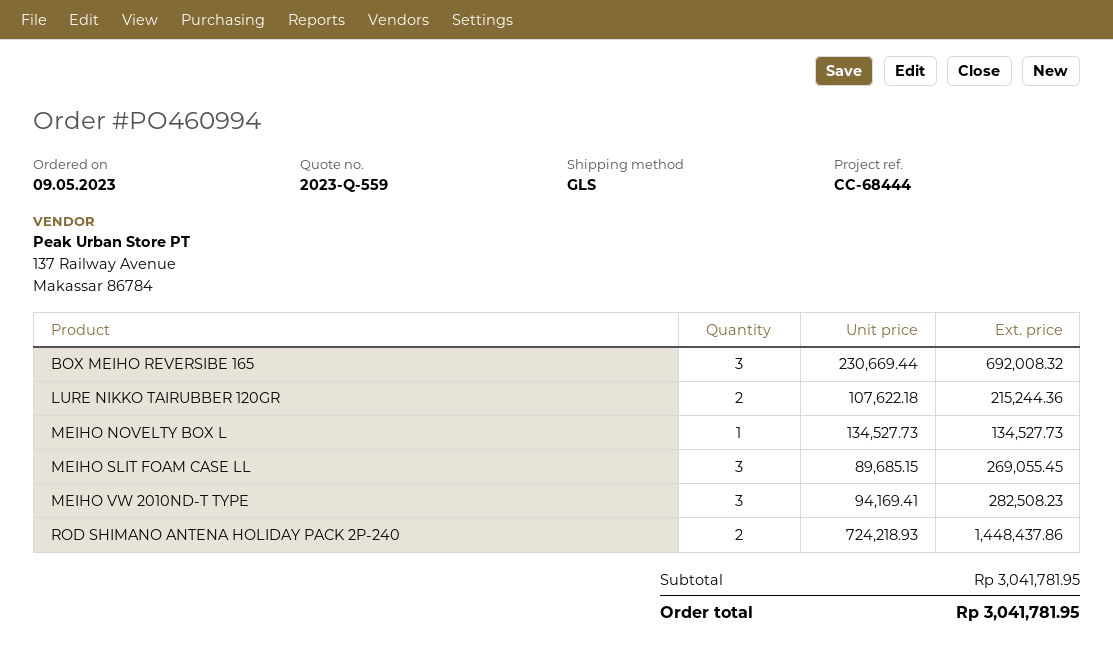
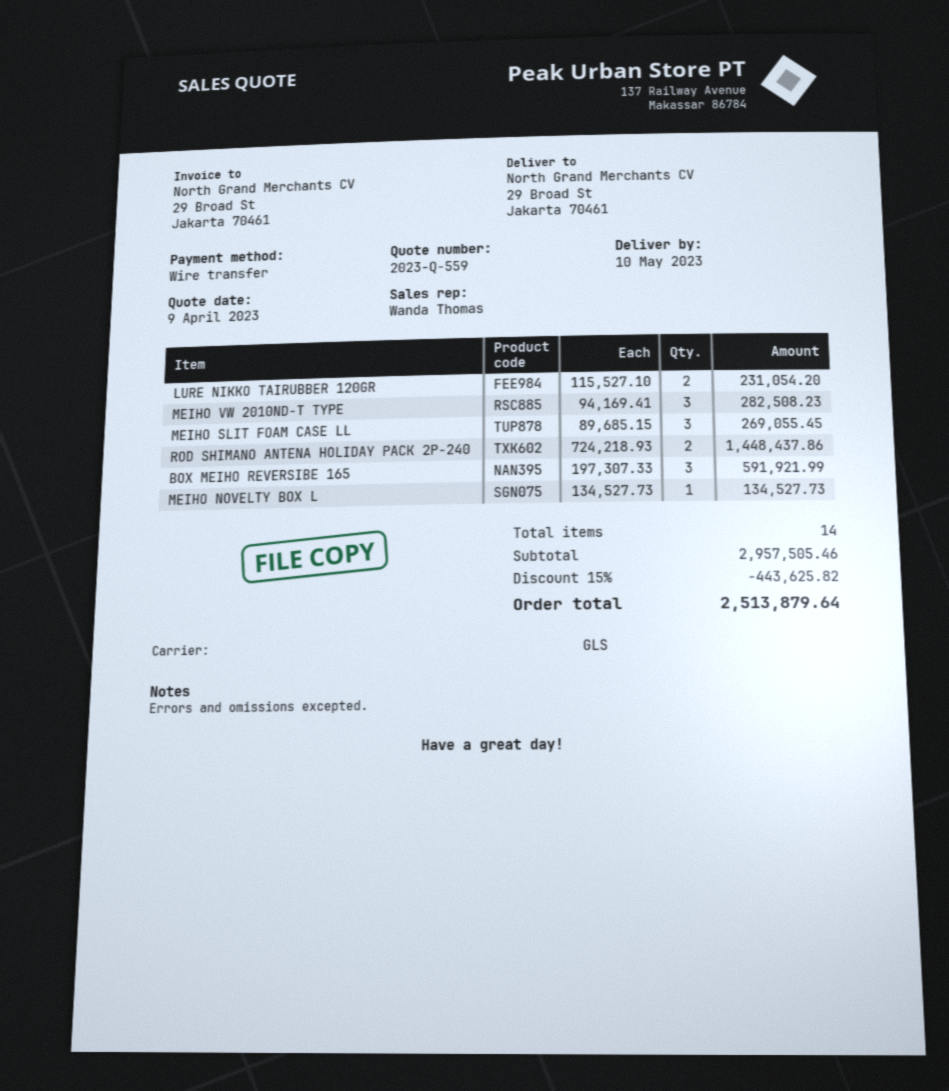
BOX MEIHO REVERSIBE 165: 3 x 230669.44 = 692008.32 -> 3 x 197307.33 = 591921.99
LURE NIKKO TAIRUBBER 120GR: 2 x 107622.18 = 215244.36 -> 2 x 115527.10 = 231054.20
subtotal: 3041781.95 -> 2957505.46
discount: none -> 15% = 443625.82
total: 3041781.95 -> 2513879.64

